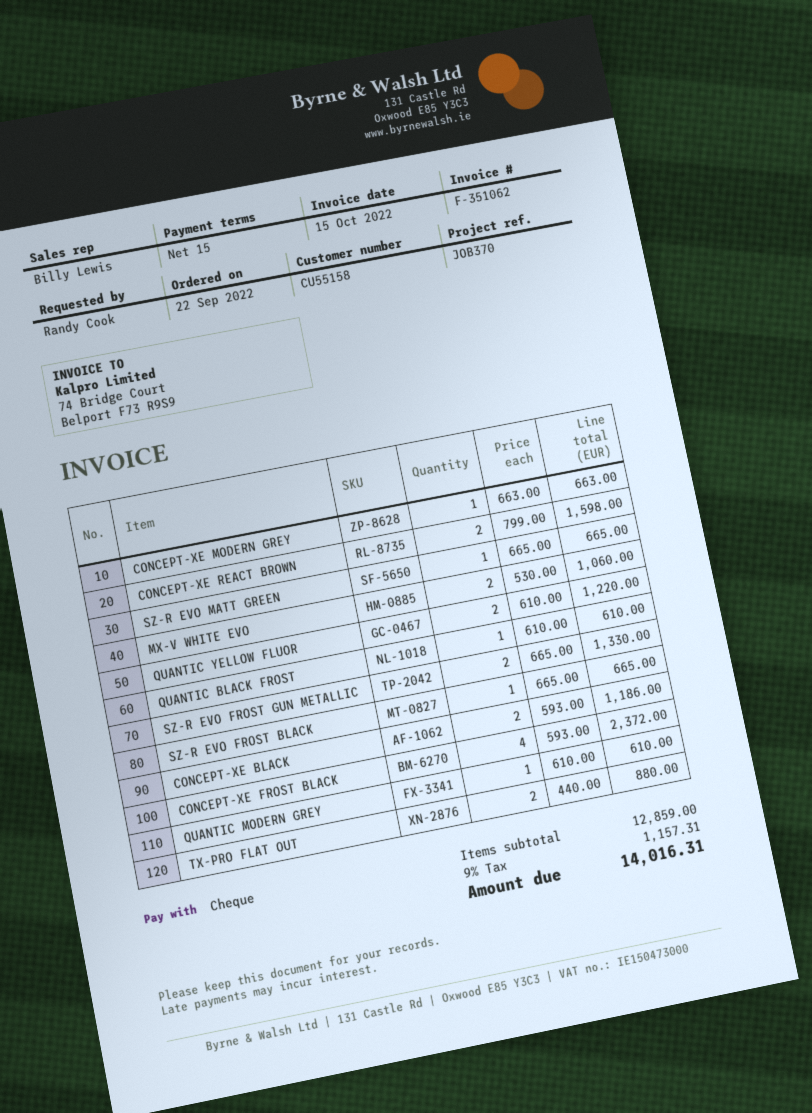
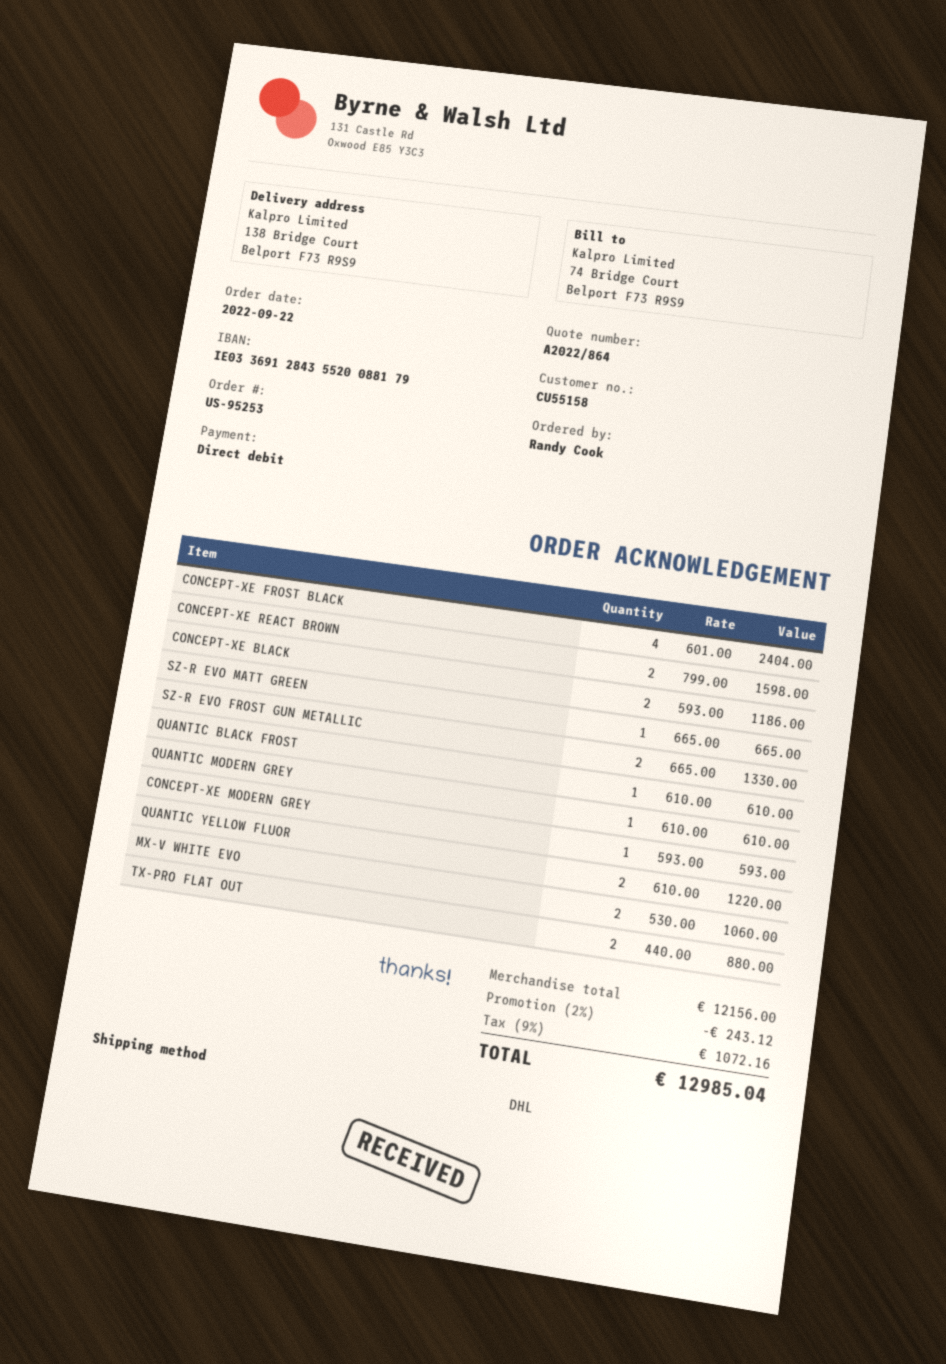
payment method: cheque -> direct debit
CONCEPT-XE MODERN GREY: 1 x 663.00 = 663.00 -> 1 x 593.00 = 593.00
SZ-R EVO FROST BLACK: 1 x 665.00 = 665.00 -> none
CONCEPT-XE FROST BLACK: 4 x 593.00 = 2372.00 -> 4 x 601.00 = 2404.00
subtotal: 12859.00 -> 12156.00
discount: none -> 2% = 243.12
tax: 9% = 1157.31 -> 9% = 1072.16
total: 14016.31 -> 12985.04

